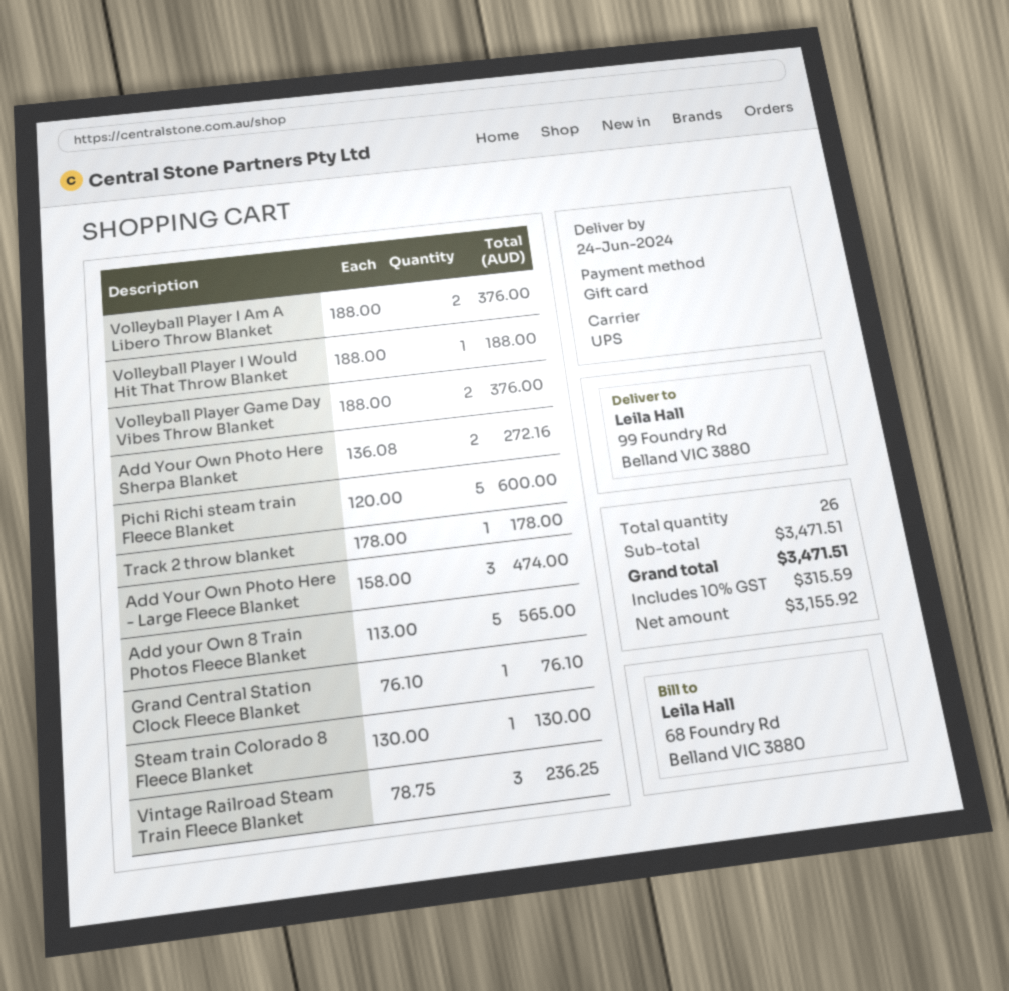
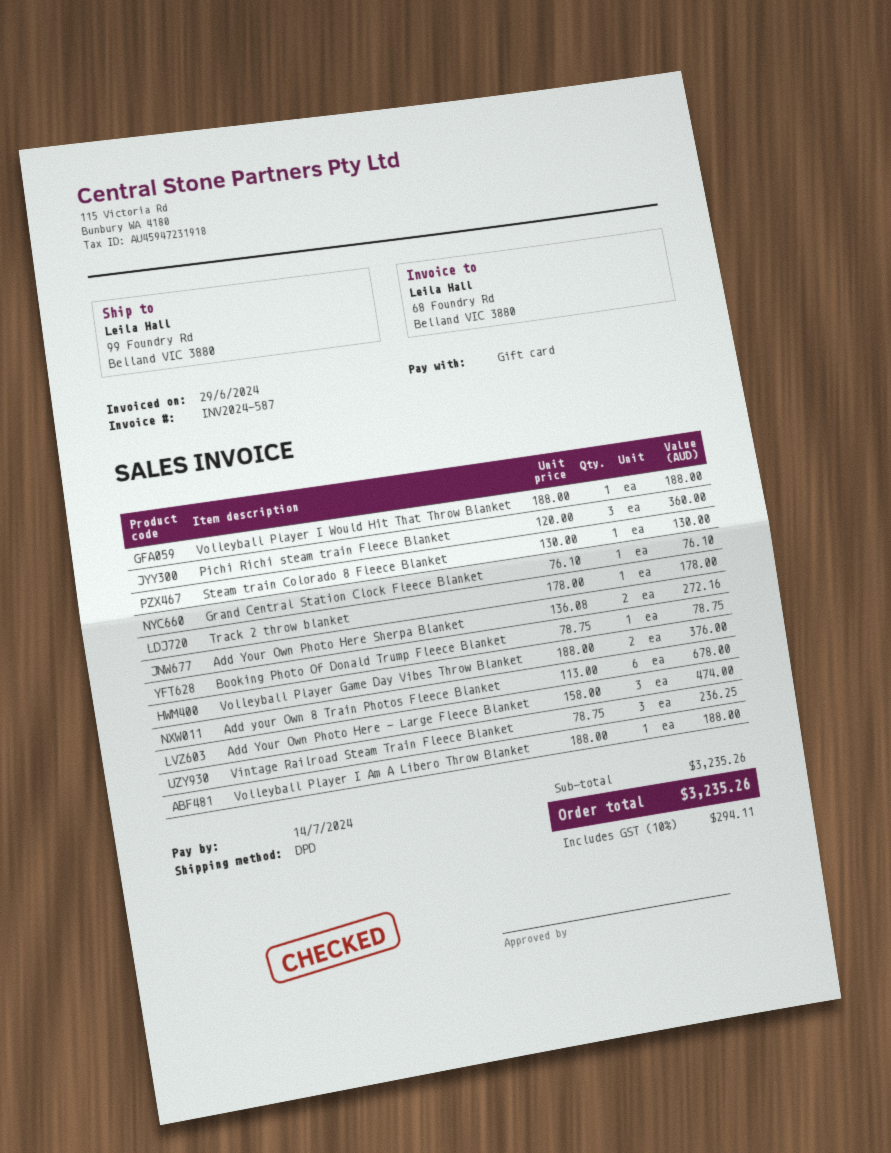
shipping method: UPS -> DPD
Volleyball Player I Am A Libero Throw Blanket: 2 x 188.00 = 376.00 -> 1 x 188.00 = 188.00
Pichi Richi steam train Fleece Blanket: 5 x 120.00 = 600.00 -> 3 x 120.00 = 360.00
Add your Own 8 Train Photos Fleece Blanket: 5 x 113.00 = 565.00 -> 6 x 113.00 = 678.00
Booking Photo Of Donald Trump Fleece Blanket: none -> 1 x 78.75 = 78.75
subtotal: 3471.51 -> 3235.26
tax: 10% = 315.59 -> 10% = 294.11
total: 3471.51 -> 3235.26

